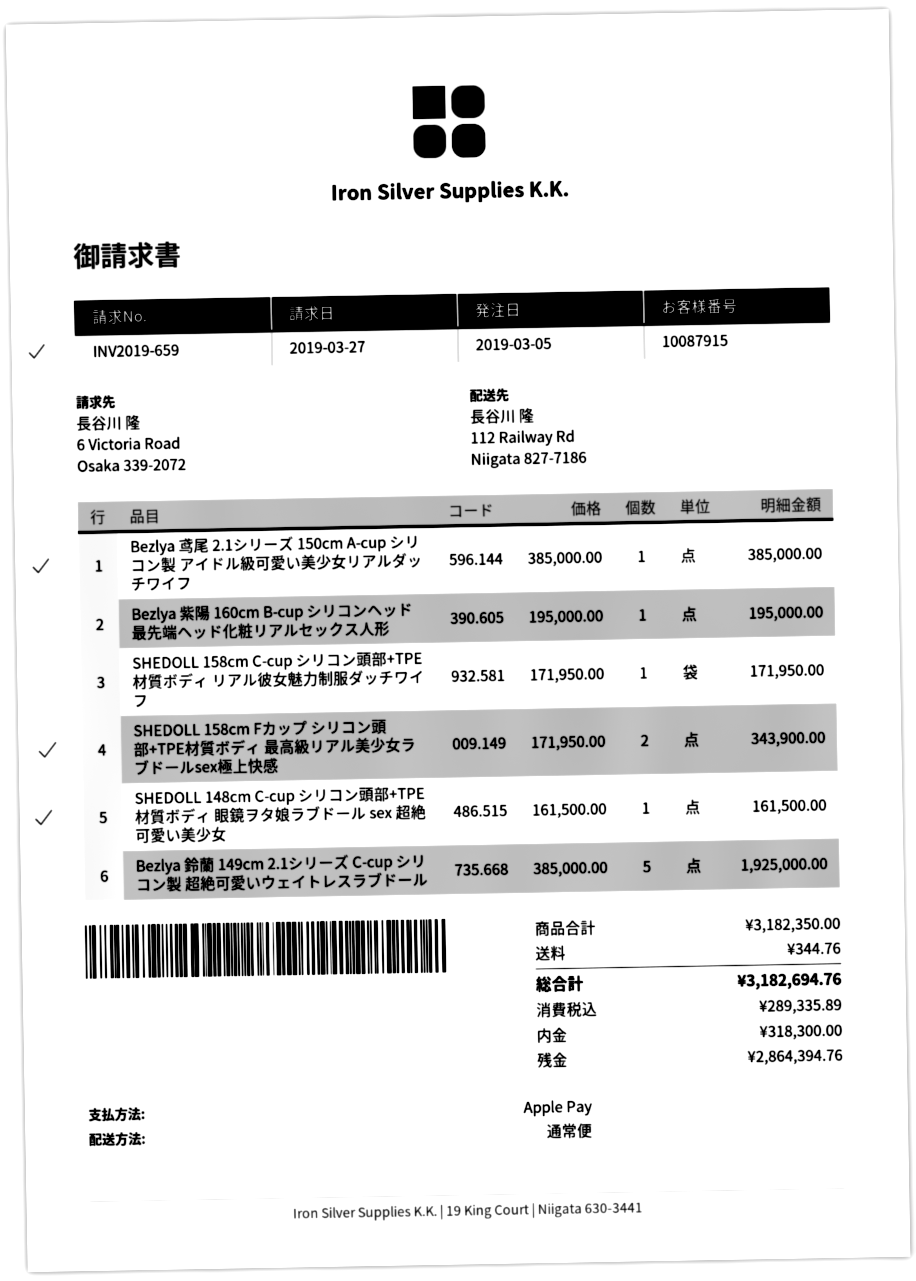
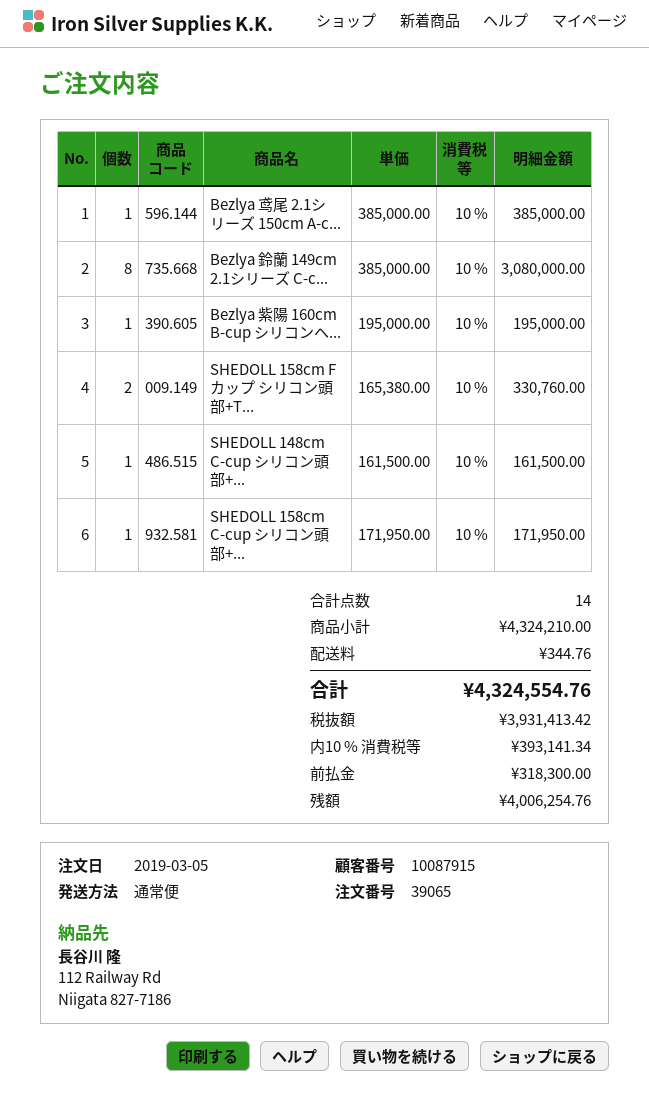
SHEDOLL 158cm Fカップ シリコン頭部+TPE材質ボディ 最高級リアル美少女ラブドールsex極上快感: 2 x 171950.00 = 343900.00 -> 2 x 165380.00 = 330760.00
Bezlya 鈴蘭 149cm 2.1シリーズ C-cup シリコン製 超絶可愛いウェイトレスラブドール: 5 x 385000.00 = 1925000.00 -> 8 x 385000.00 = 3080000.00
subtotal: 3182350.00 -> 4324210.00
tax: 289335.89 -> 393141.34
total: 3182694.76 -> 4324554.76
balance: 2864394.76 -> 4006254.76

